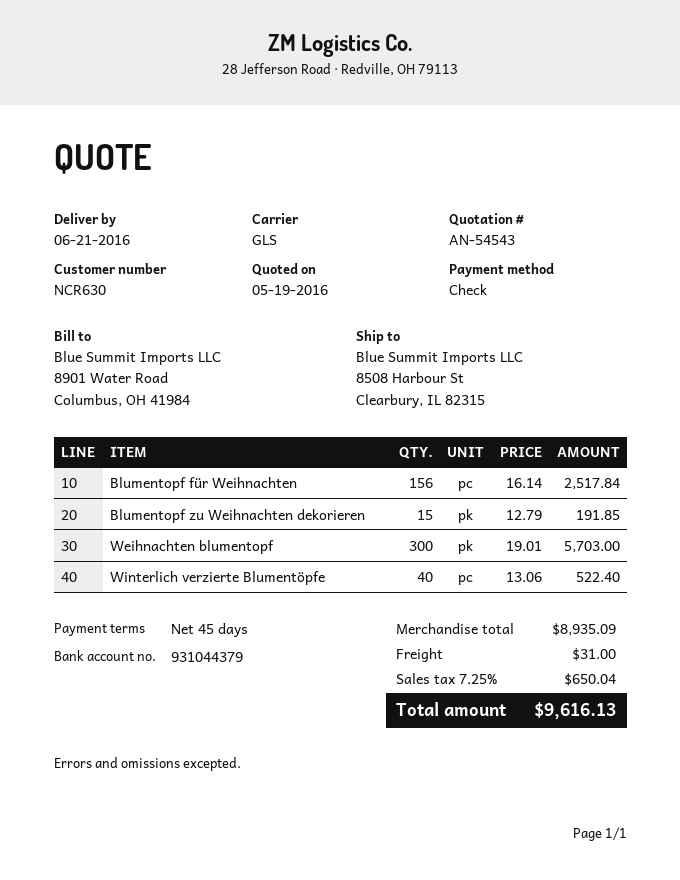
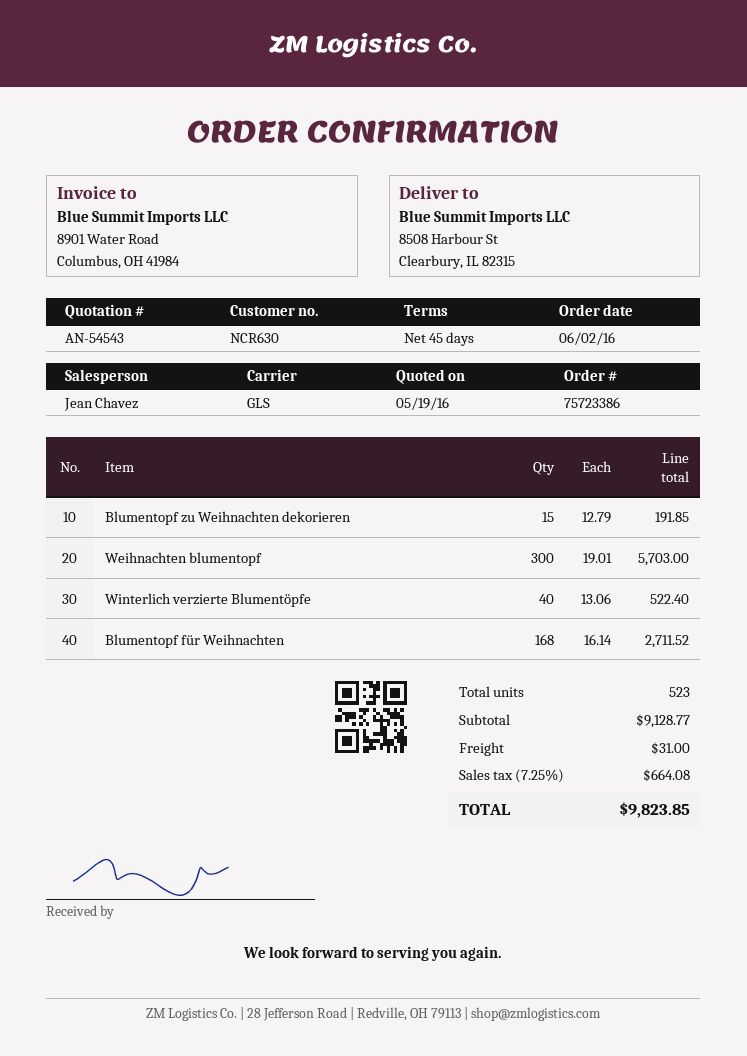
Blumentopf für Weihnachten: 156 x 16.14 = 2517.84 -> 168 x 16.14 = 2711.52
subtotal: 8935.09 -> 9128.77
tax: 7.25% = 650.04 -> 7.25% = 664.08
total: 9616.13 -> 9823.85

